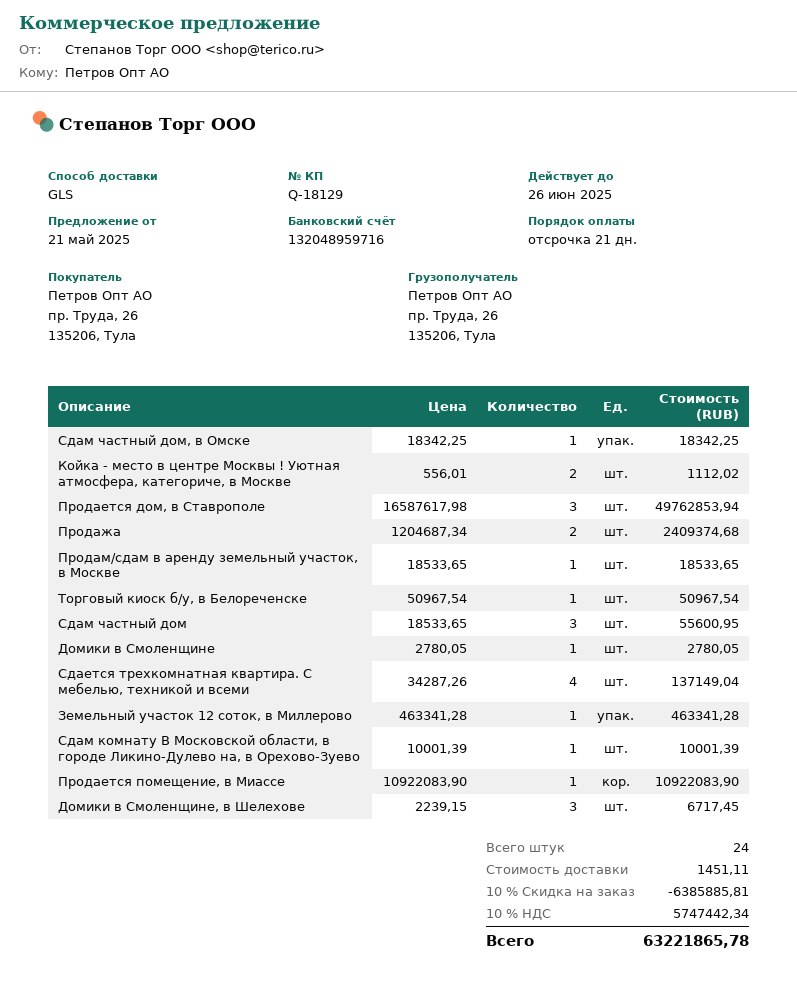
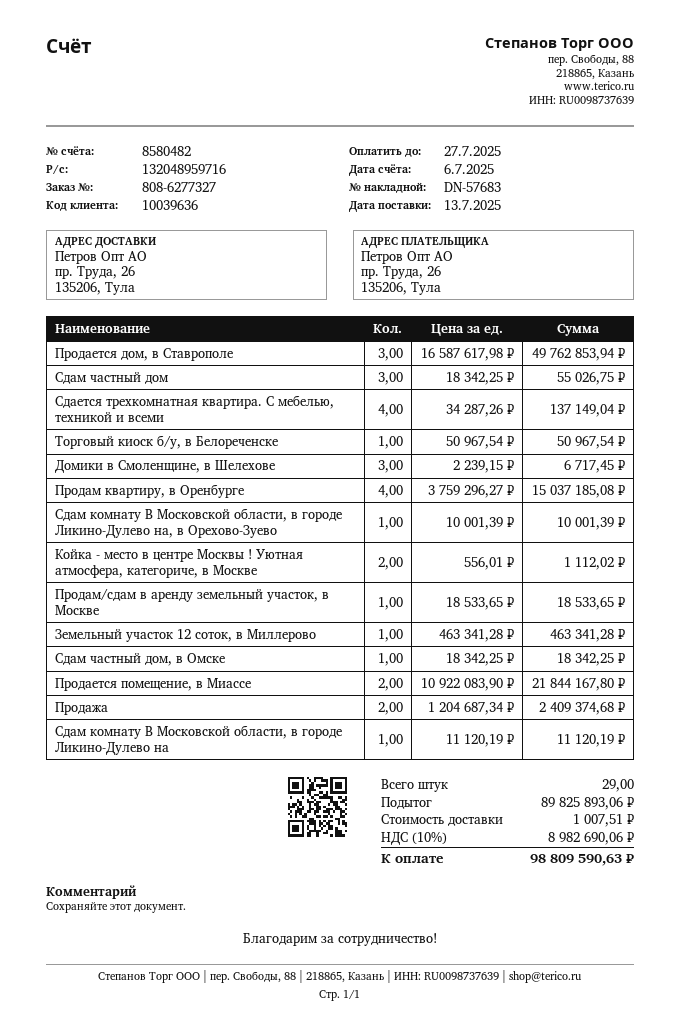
Сдам частный дом: 3 x 18533.65 = 55600.95 -> 3 x 18342.25 = 55026.75
Домики в Смоленщине: 1 x 2780.05 = 2780.05 -> none
Продается помещение, в Миассе: 1 x 10922083.90 = 10922083.90 -> 2 x 10922083.90 = 21844167.80
Продам квартиру, в Оренбурге: none -> 4 x 3759296.27 = 15037185.08
Сдам комнату В Московской области, в городе Ликино-Дулево на: none -> 1 x 11120.19 = 11120.19
total quantity: 24 -> 29
discount: 10% = 6385885.81 -> none
shipping: 1451.11 -> 1007.51
tax: 10% = 5747442.34 -> 10% = 8982690.06
total: 63221865.78 -> 98809590.63

